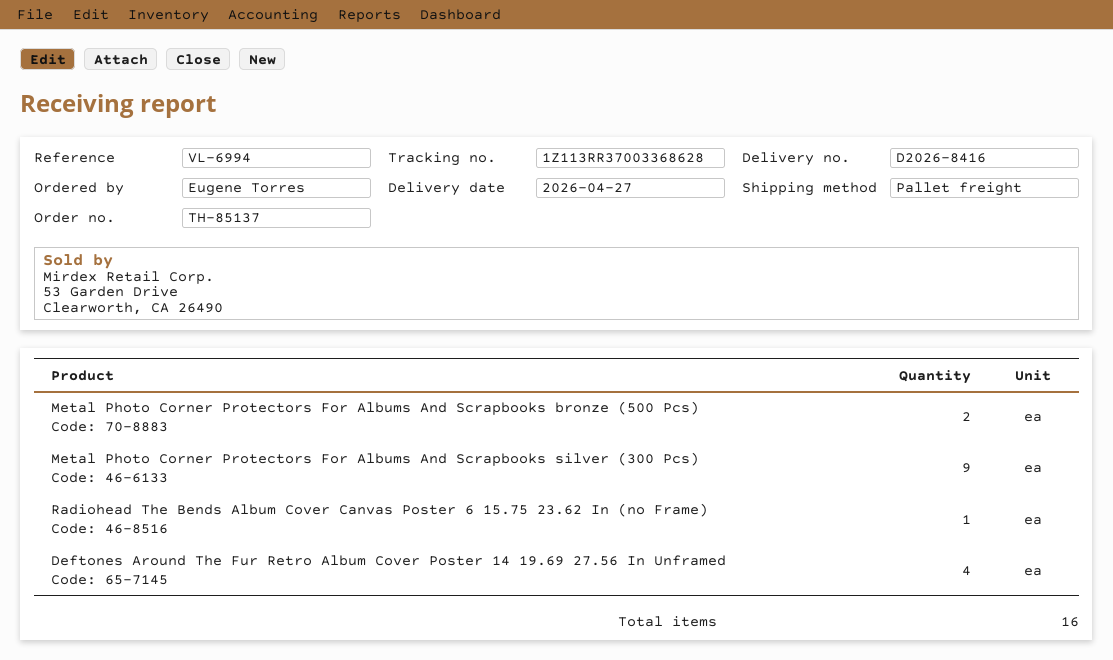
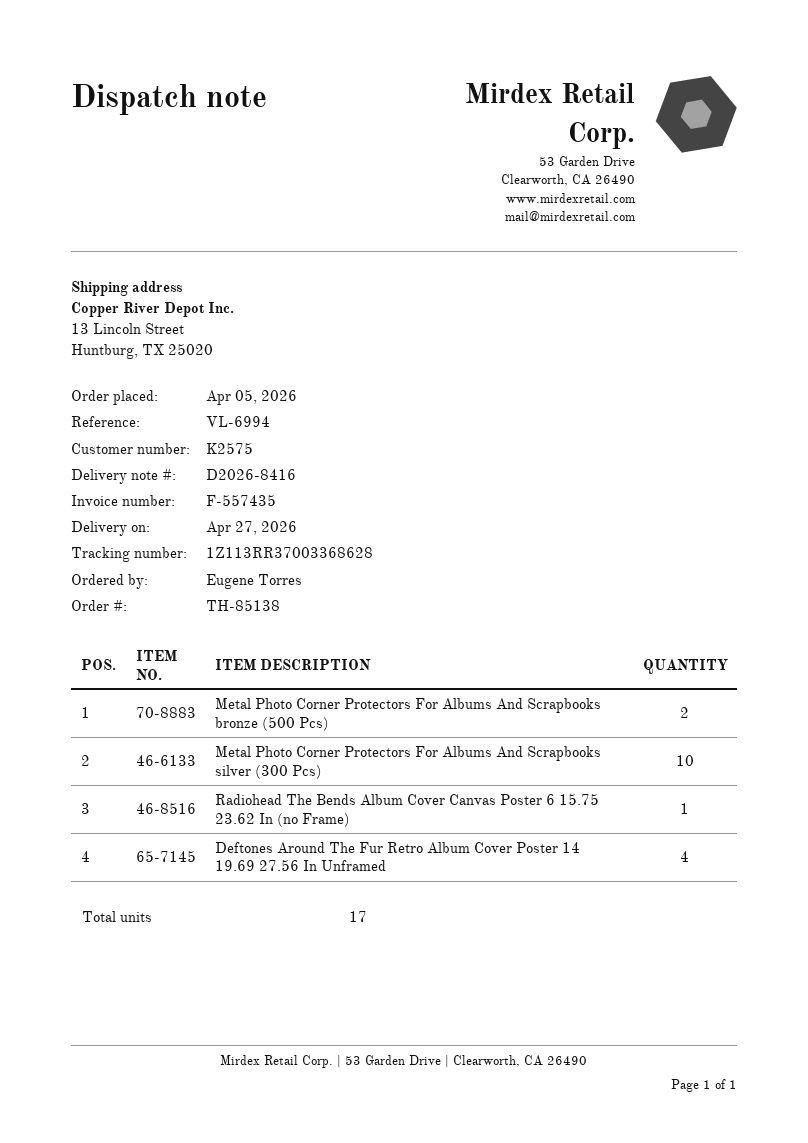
order number: TH-85137 -> TH-85138
Metal Photo Corner Protectors For Albums And Scrapbooks silver (300 Pcs): 9 -> 10
total quantity: 16 -> 17

